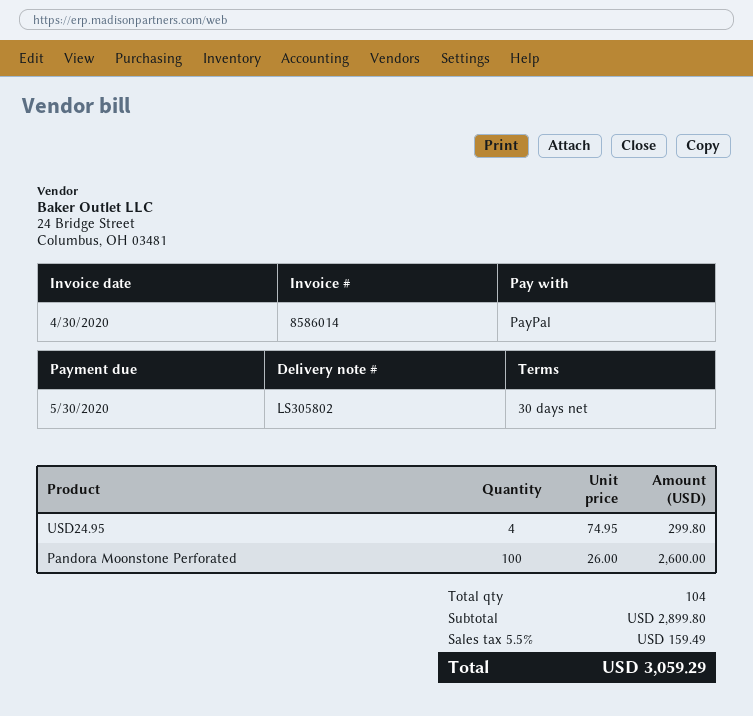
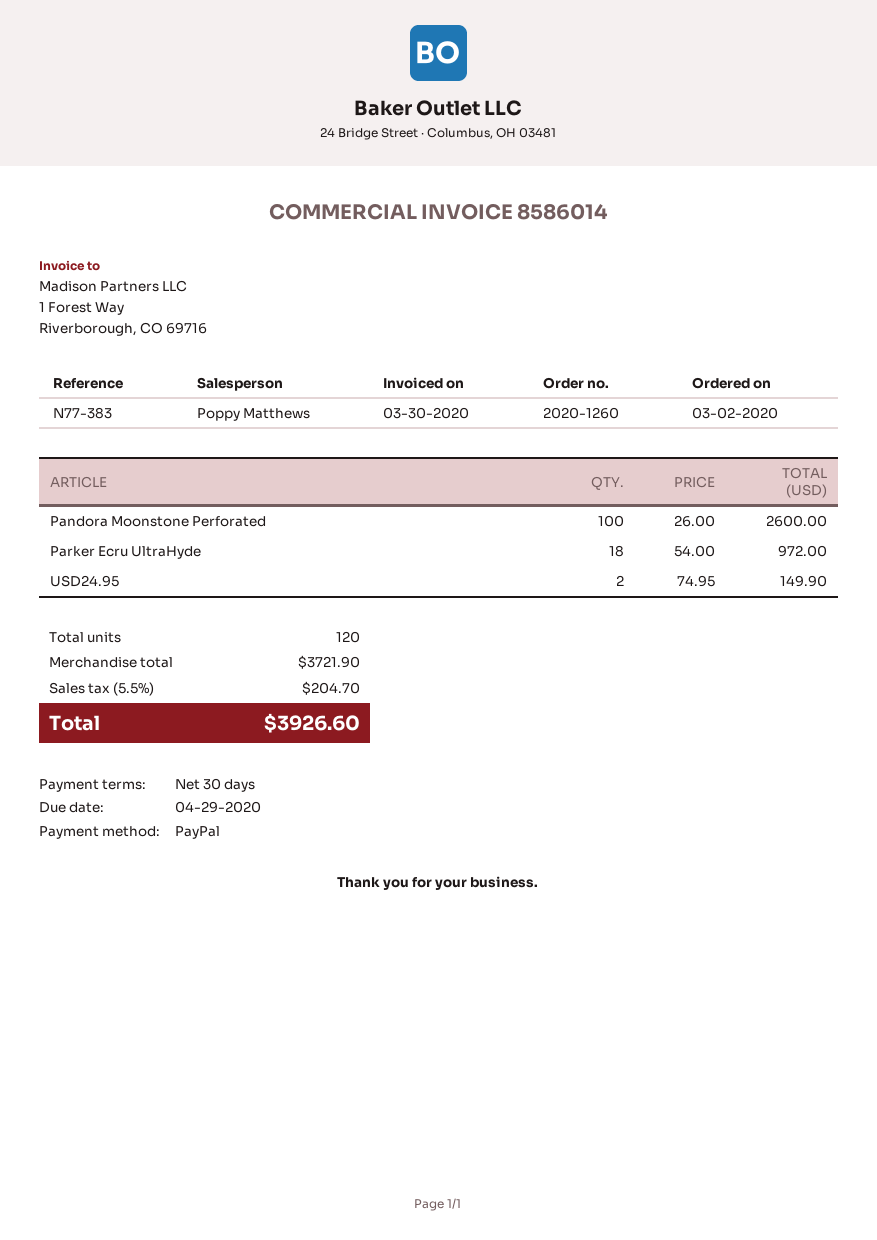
invoice date: 2020-04-30 -> 2020-03-30
due date: 2020-05-30 -> 2020-04-29
USD24.95: 4 x 74.95 = 299.80 -> 2 x 74.95 = 149.90
Parker Ecru UltraHyde: none -> 18 x 54.00 = 972.00
total quantity: 104 -> 120
subtotal: 2899.80 -> 3721.90
tax: 5.5% = 159.49 -> 5.5% = 204.70
total: 3059.29 -> 3926.60

